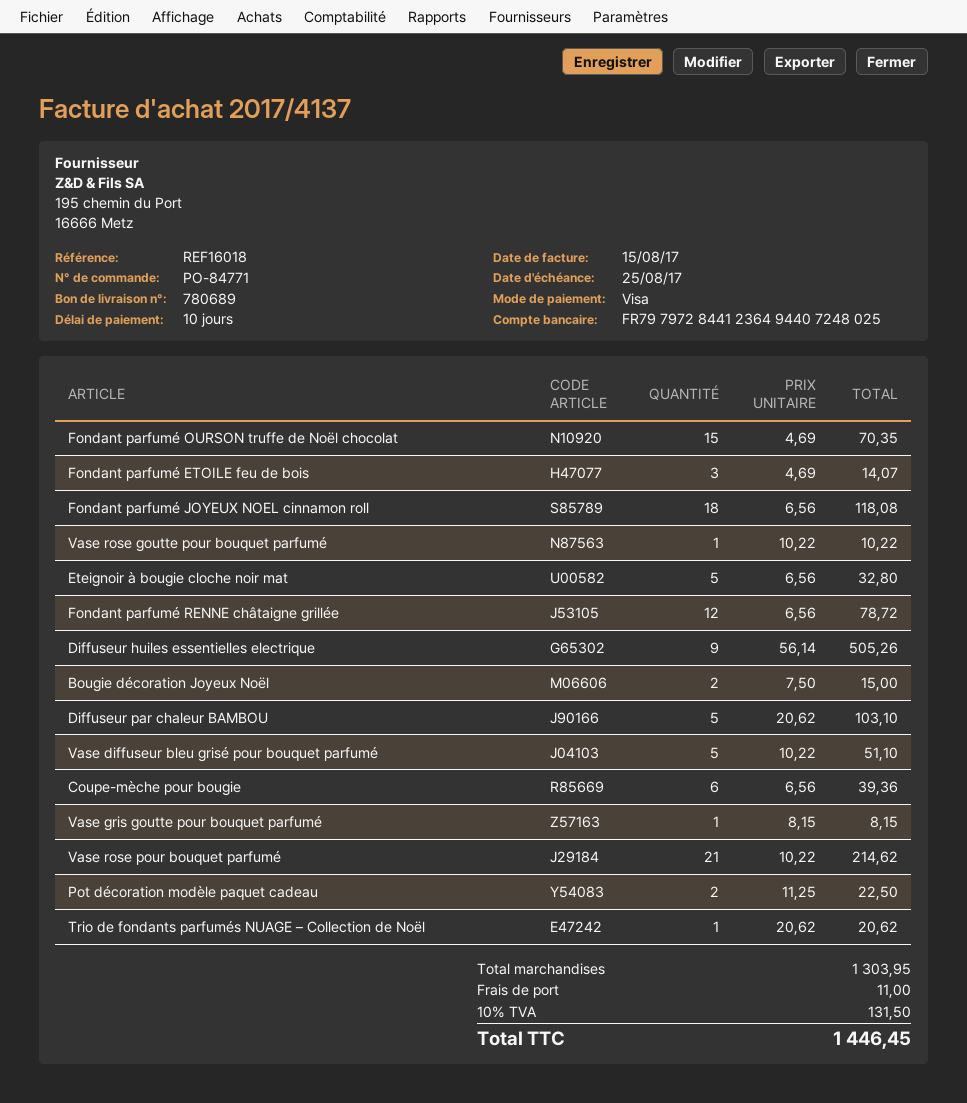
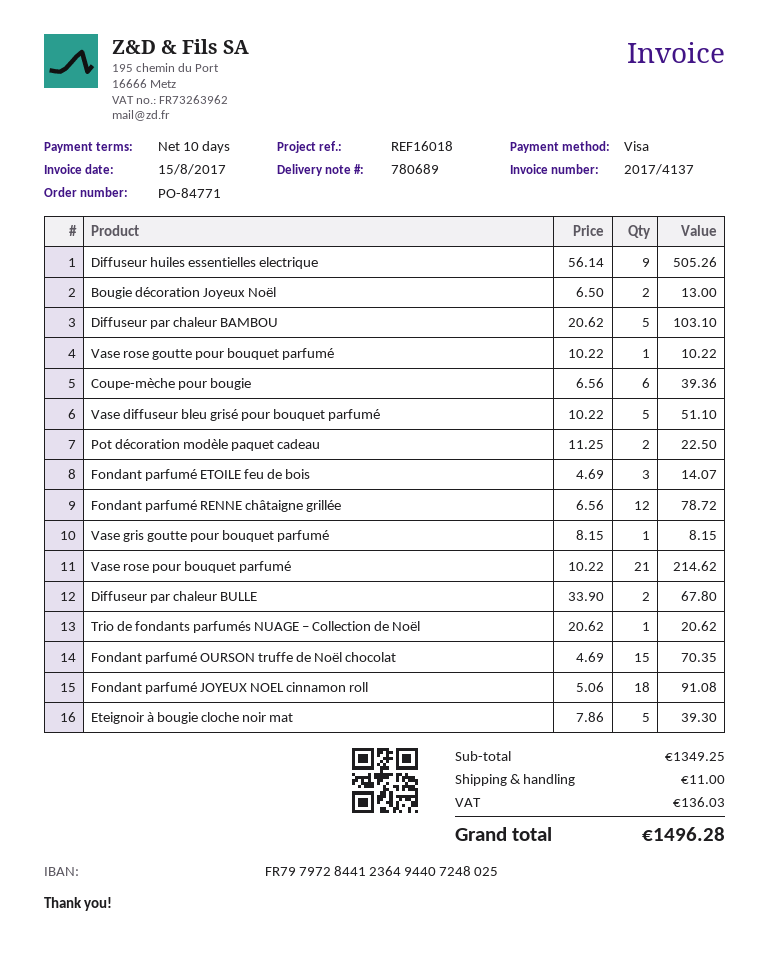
Fondant parfumé JOYEUX NOEL cinnamon roll: 18 x 6.56 = 118.08 -> 18 x 5.06 = 91.08
Eteignoir à bougie cloche noir mat: 5 x 6.56 = 32.80 -> 5 x 7.86 = 39.30
Bougie décoration Joyeux Noël: 2 x 7.50 = 15.00 -> 2 x 6.50 = 13.00
Diffuseur par chaleur BULLE: none -> 2 x 33.90 = 67.80
subtotal: 1303.95 -> 1349.25
tax: 131.50 -> 136.03
total: 1446.45 -> 1496.28

